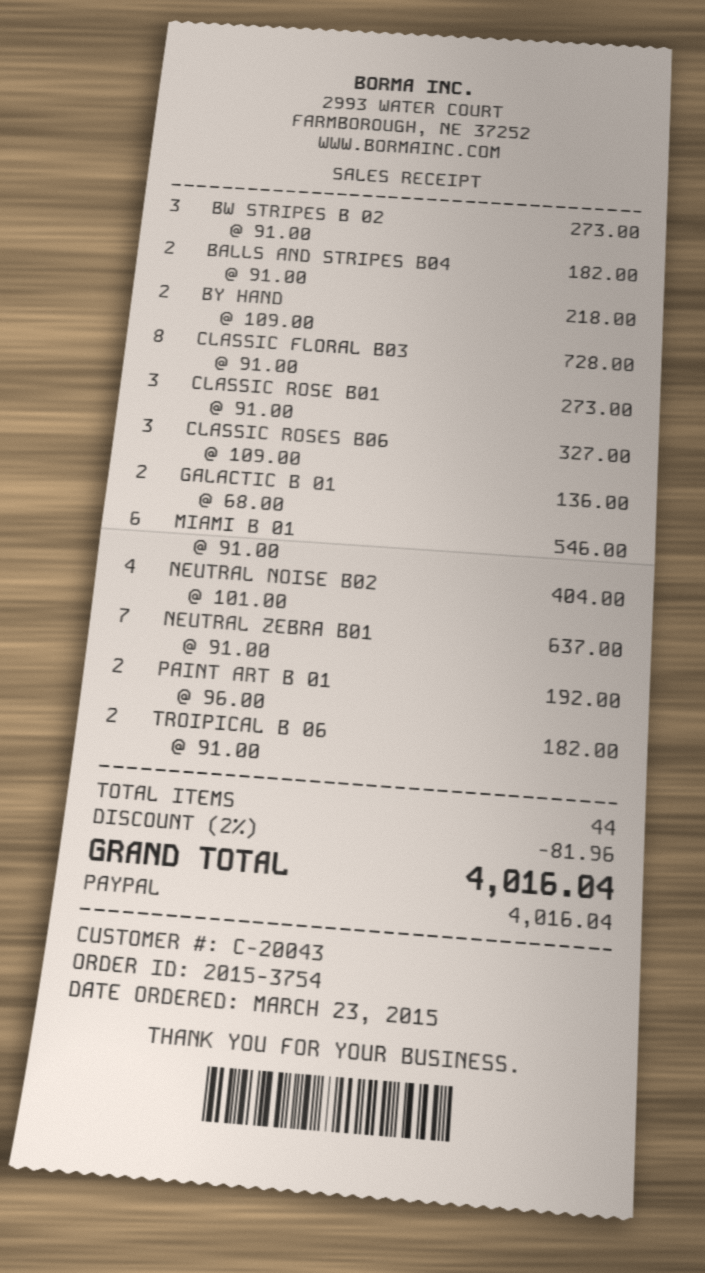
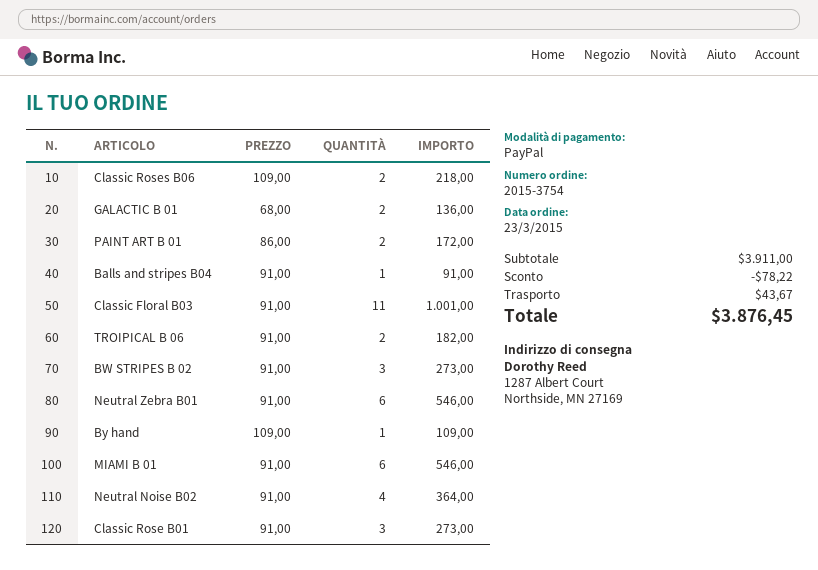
BALLS AND STRIPES B04: 2 x 91.00 = 182.00 -> 1 x 91.00 = 91.00
BY HAND: 2 x 109.00 = 218.00 -> 1 x 109.00 = 109.00
CLASSIC FLORAL B03: 8 x 91.00 = 728.00 -> 11 x 91.00 = 1001.00
CLASSIC ROSES B06: 3 x 109.00 = 327.00 -> 2 x 109.00 = 218.00
NEUTRAL NOISE B02: 4 x 101.00 = 404.00 -> 4 x 91.00 = 364.00
NEUTRAL ZEBRA B01: 7 x 91.00 = 637.00 -> 6 x 91.00 = 546.00
PAINT ART B 01: 2 x 96.00 = 192.00 -> 2 x 86.00 = 172.00
discount: 81.96 -> 78.22
shipping: none -> 43.67
total: 4016.04 -> 3876.45

